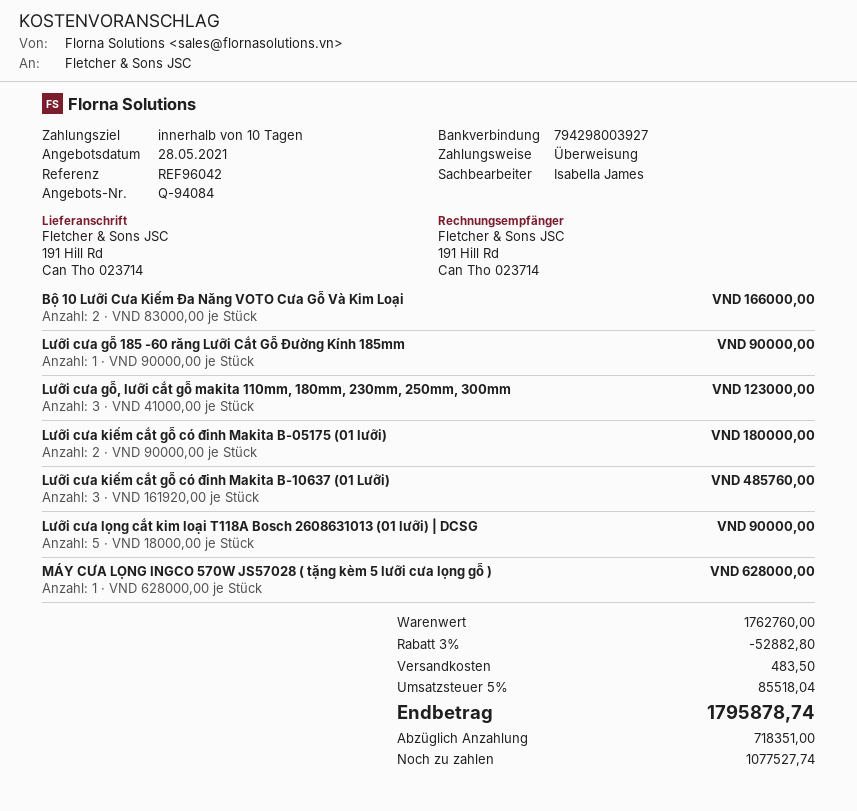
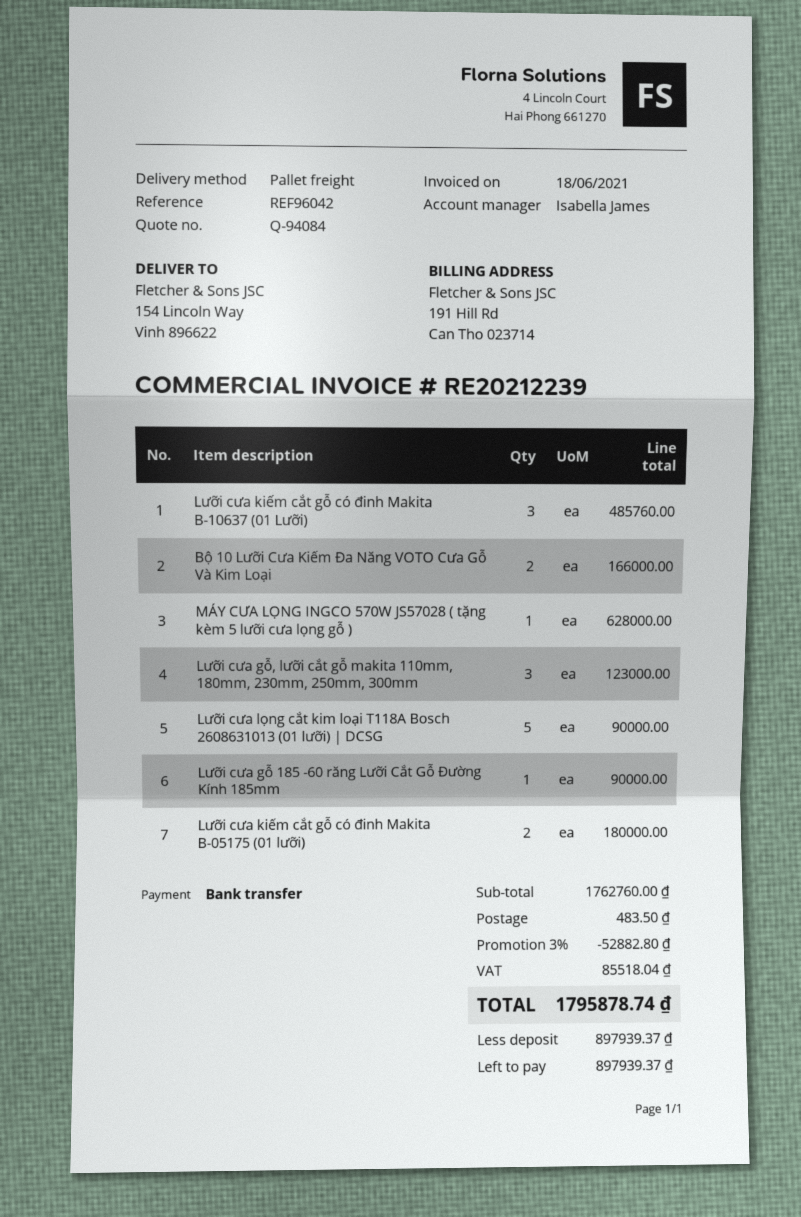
ship to: 191 Hill Rd, Can Tho 023714 -> 154 Lincoln Way, Vinh 896622
deposit: 718351.00 -> 897939.37
balance: 1077527.74 -> 897939.37

